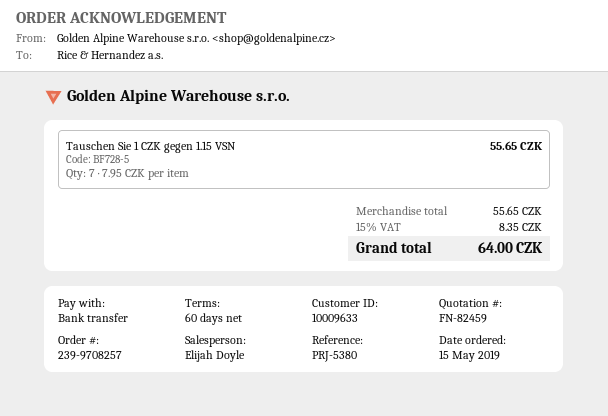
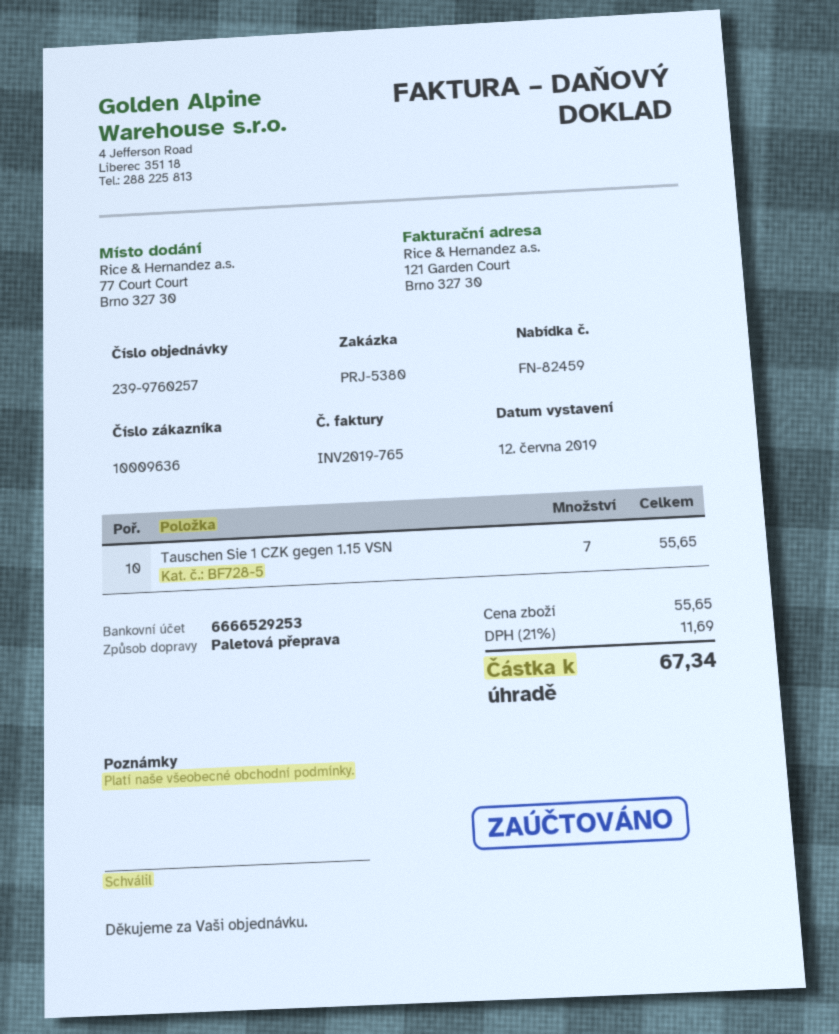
order number: 239-9708257 -> 239-9760257
customer number: 10009633 -> 10009636
tax: 15% = 8.35 -> 21% = 11.69
total: 64.00 -> 67.34

